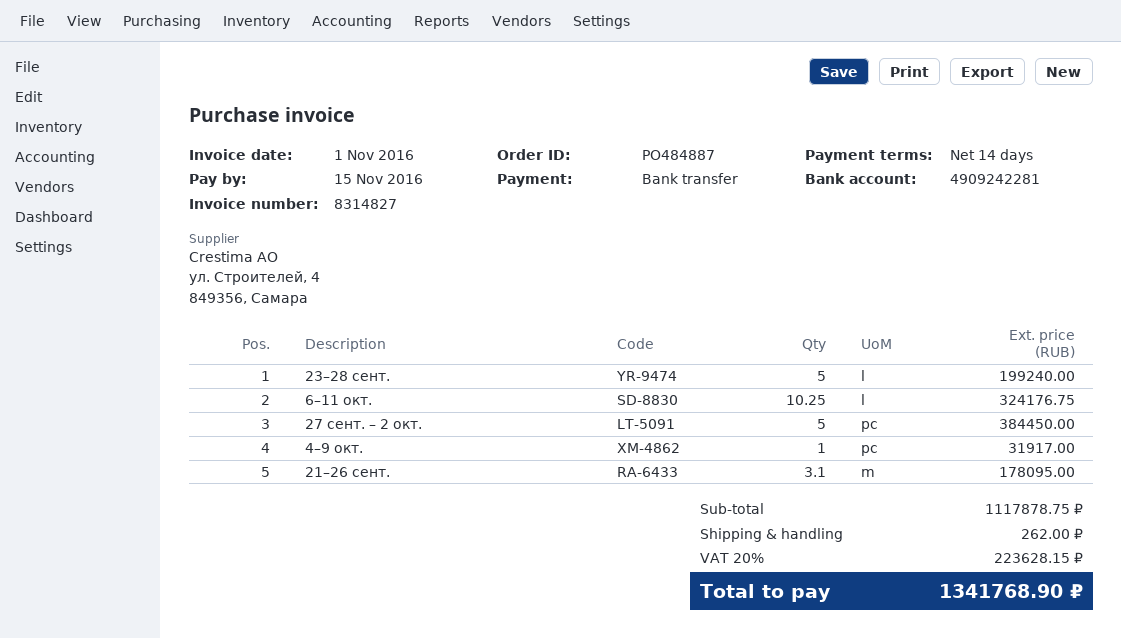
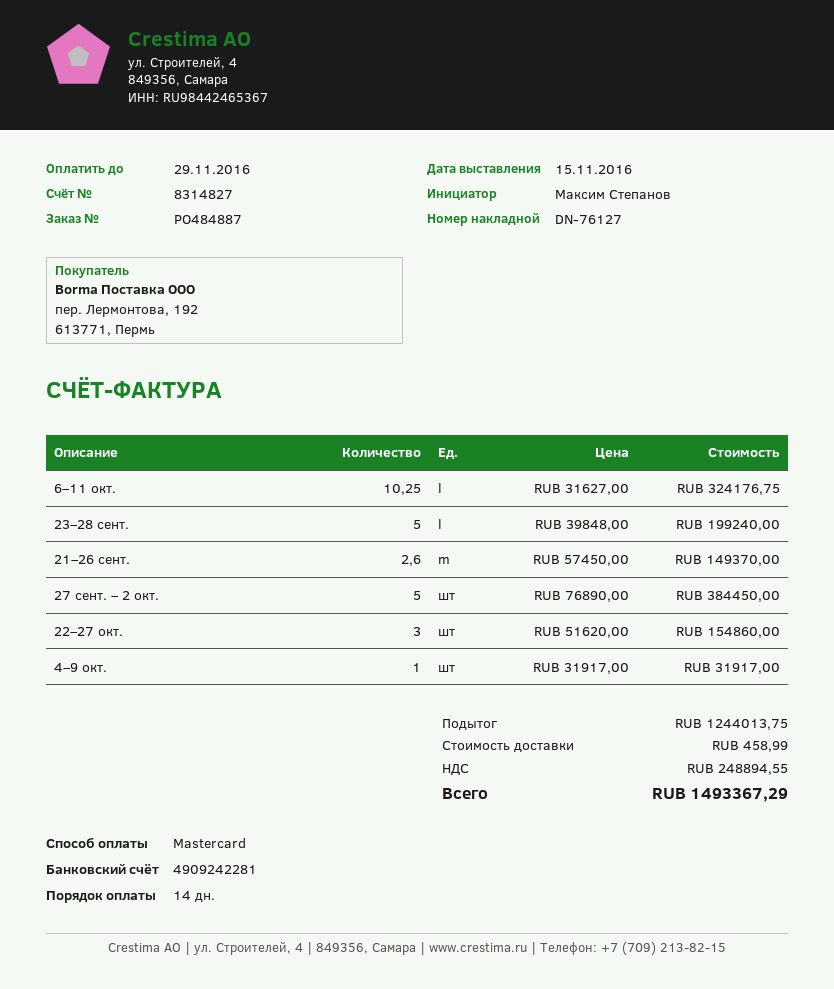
invoice date: 2016-11-01 -> 2016-11-15
due date: 2016-11-15 -> 2016-11-29
payment method: bank transfer -> Mastercard
21–26 сент.: 3.1 for 178095.00 -> 2.6 for 149370.00
22–27 окт.: none -> 3 for 154860.00
subtotal: 1117878.75 -> 1244013.75
shipping: 262.00 -> 458.99
tax: 223628.15 -> 248894.55
total: 1341768.90 -> 1493367.29

